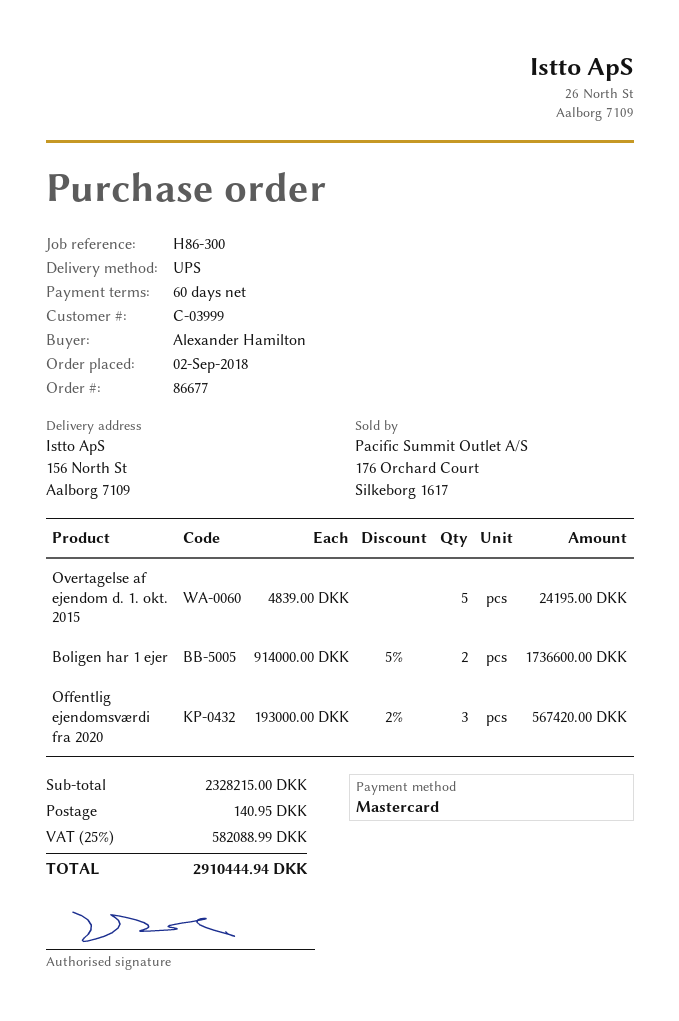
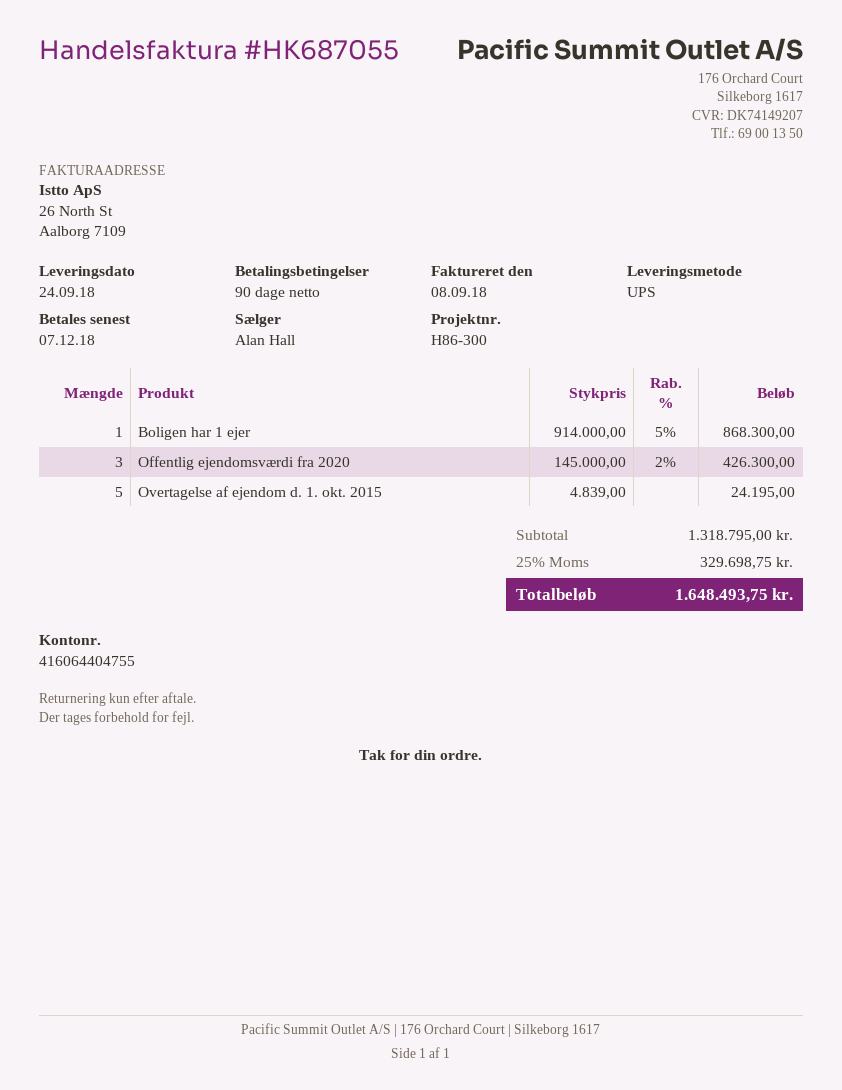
payment terms: 60 days -> 90 days
Boligen har 1 ejer: 2 x 914000.00 - 5% = 1736600.00 -> 1 x 914000.00 - 5% = 868300.00
Offentlig ejendomsværdi fra 2020: 3 x 193000.00 - 2% = 567420.00 -> 3 x 145000.00 - 2% = 426300.00
subtotal: 2328215.00 -> 1318795.00
shipping: 140.95 -> none
tax: 25% = 582088.99 -> 25% = 329698.75
total: 2910444.94 -> 1648493.75

